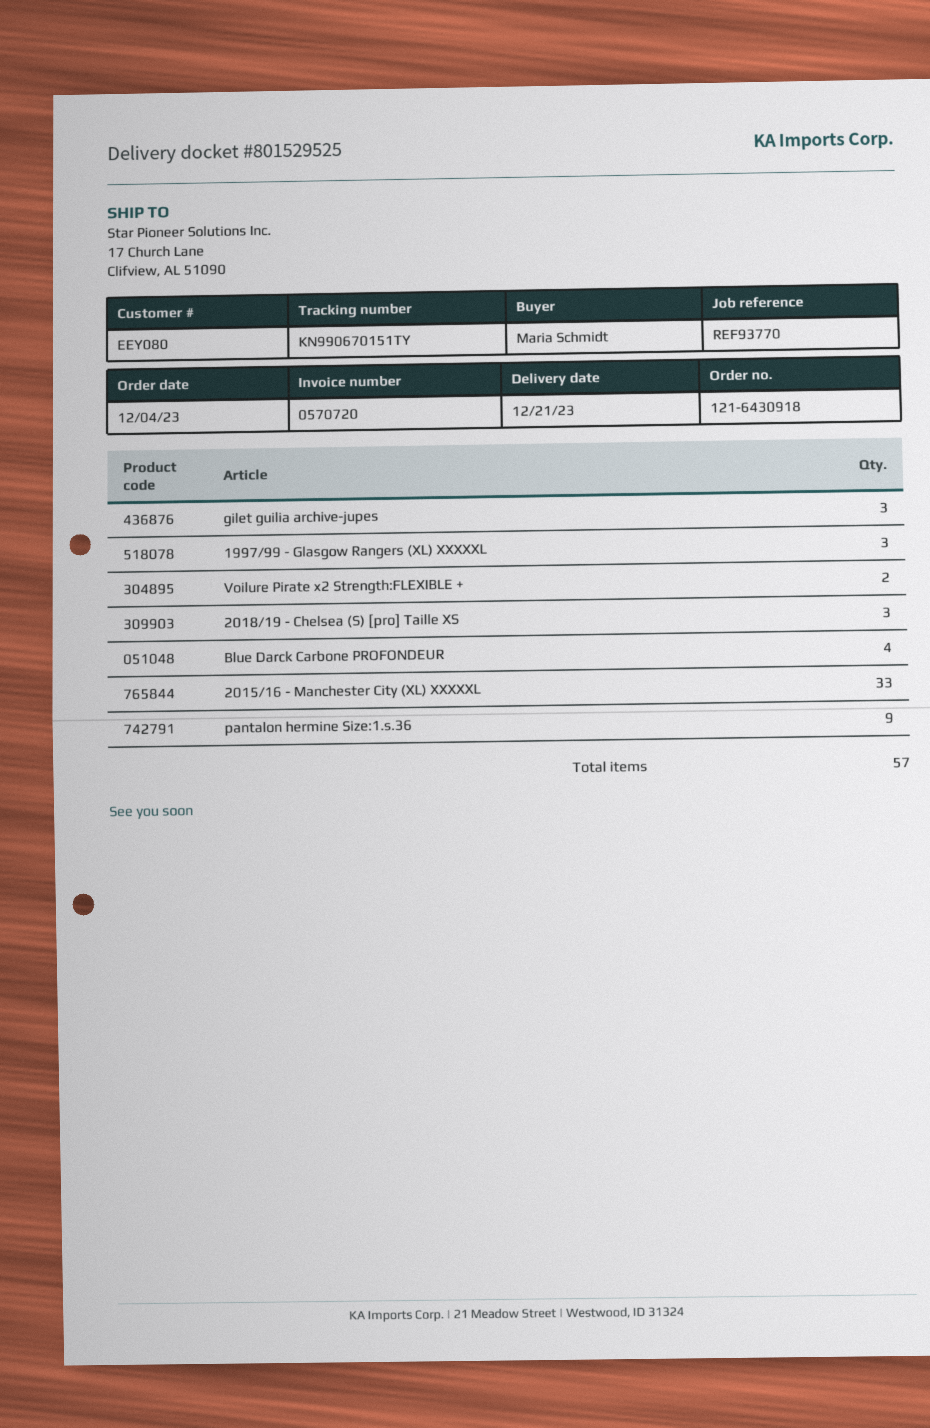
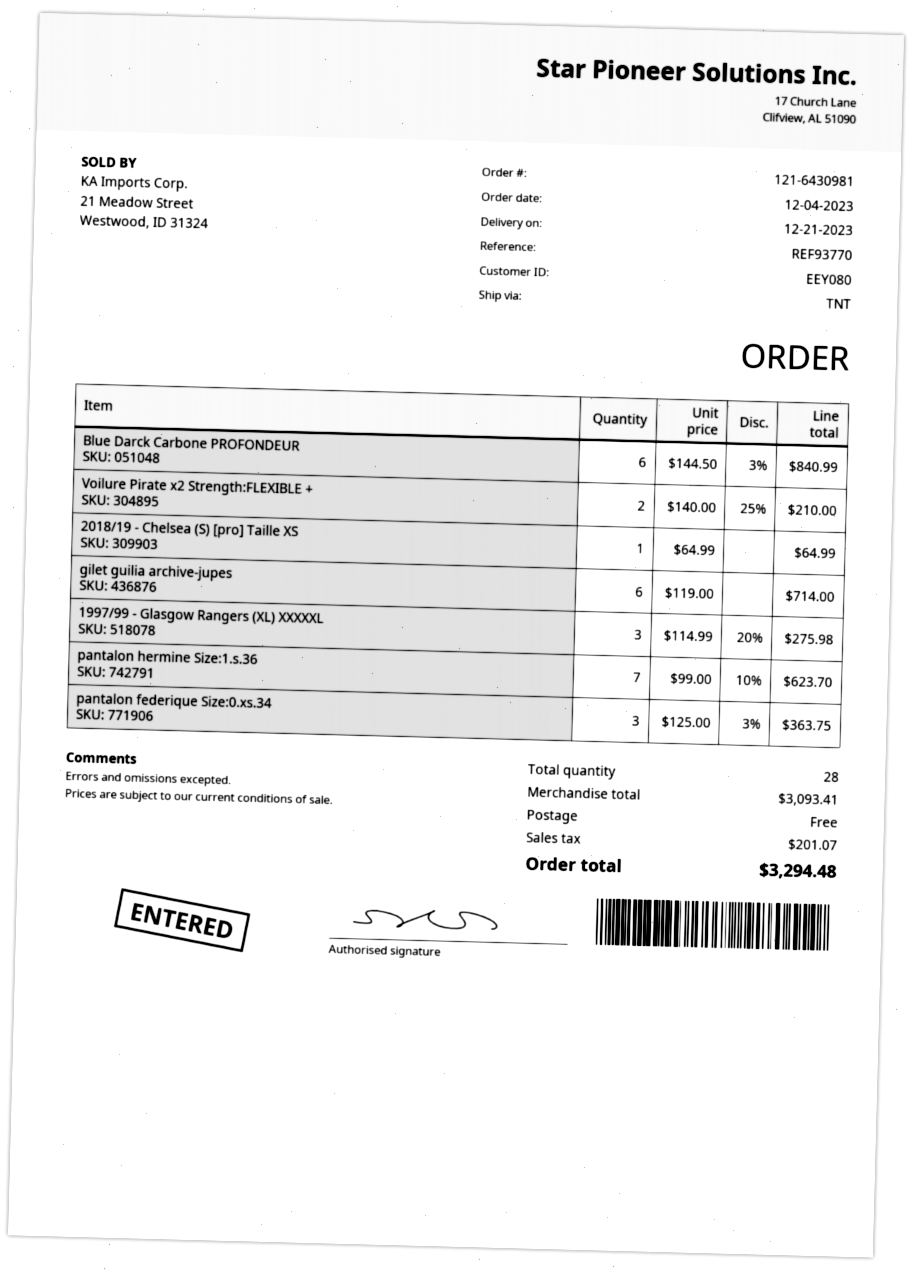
order number: 121-6430918 -> 121-6430981
gilet guilia archive-jupes: 3 -> 6
2018/19 - Chelsea (S) [pro] Taille XS: 3 -> 1
Blue Darck Carbone PROFONDEUR: 4 -> 6
2015/16 - Manchester City (XL) XXXXXL: 33 -> none
pantalon hermine Size:1.s.36: 9 -> 7
pantalon federique Size:0.xs.34: none -> 3
total quantity: 57 -> 28

